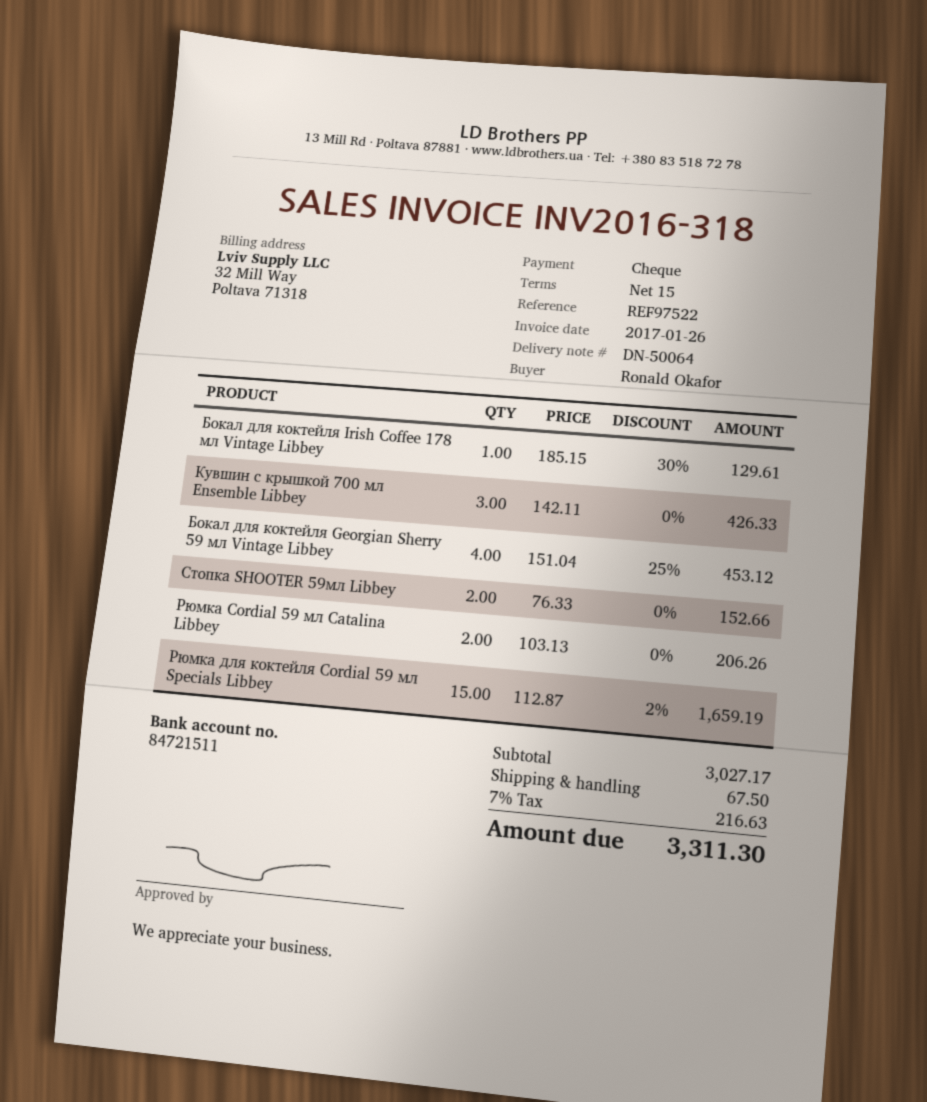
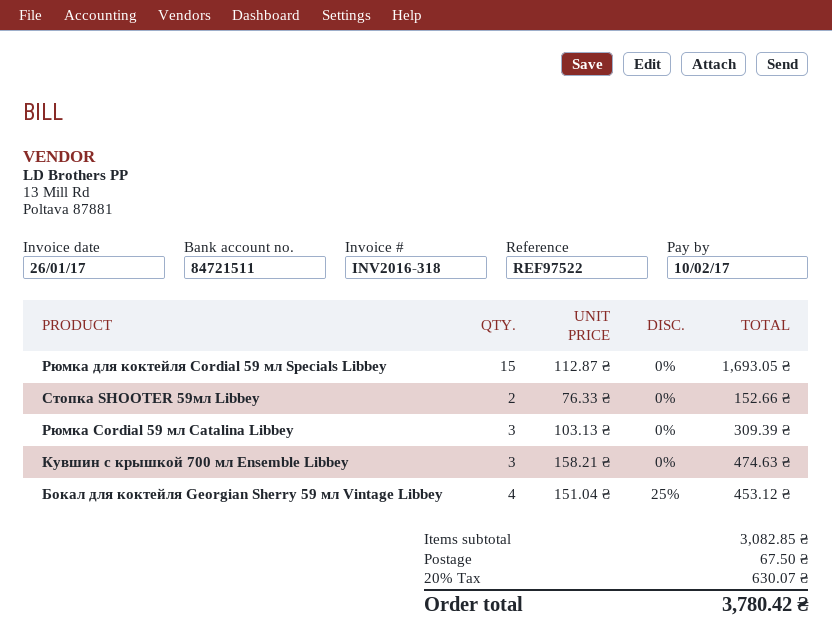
Бокал для коктейля Irish Coffee 178 мл Vintage Libbey: 1 x 185.15 - 30% = 129.61 -> none
Кувшин с крышкой 700 мл Ensemble Libbey: 3 x 142.11 = 426.33 -> 3 x 158.21 = 474.63
Рюмка Cordial 59 мл Catalina Libbey: 2 x 103.13 = 206.26 -> 3 x 103.13 = 309.39
Рюмка для коктейля Cordial 59 мл Specials Libbey: 15 x 112.87 - 2% = 1659.19 -> 15 x 112.87 = 1693.05
subtotal: 3027.17 -> 3082.85
tax: 7% = 216.63 -> 20% = 630.07
total: 3311.30 -> 3780.42

